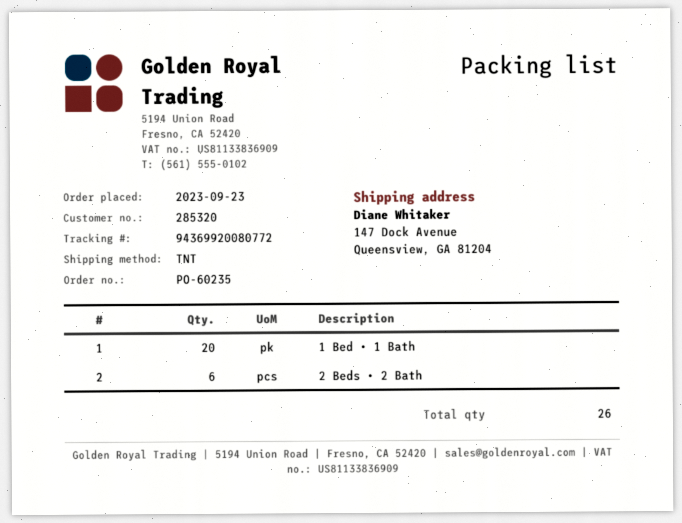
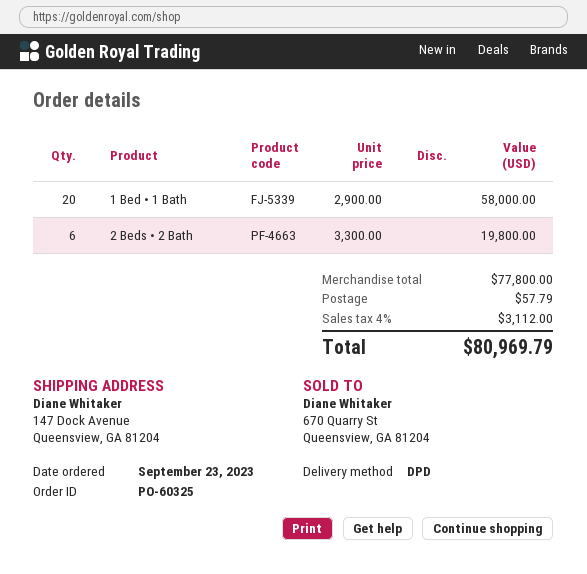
order number: PO-60235 -> PO-60325
shipping method: TNT -> DPD

